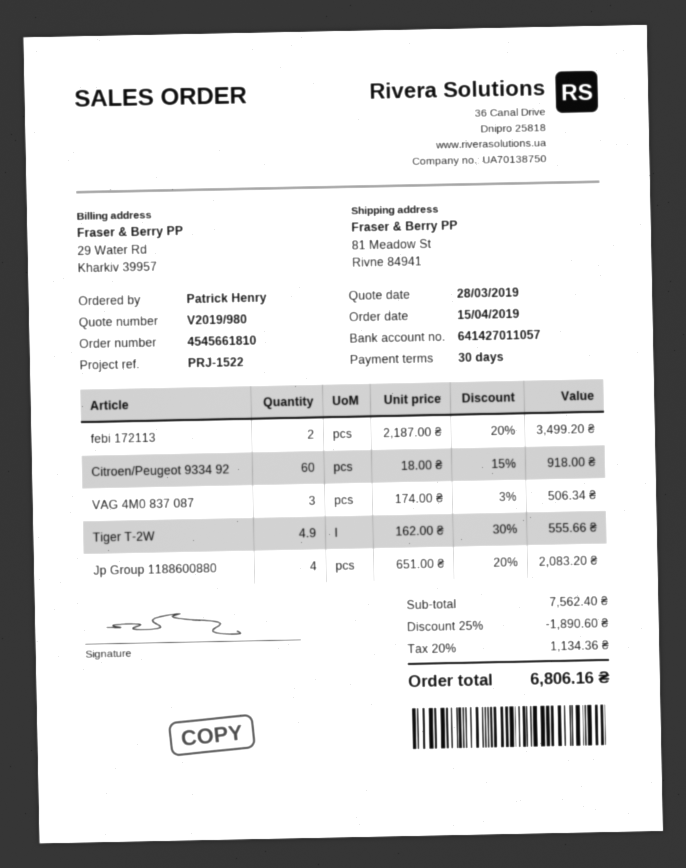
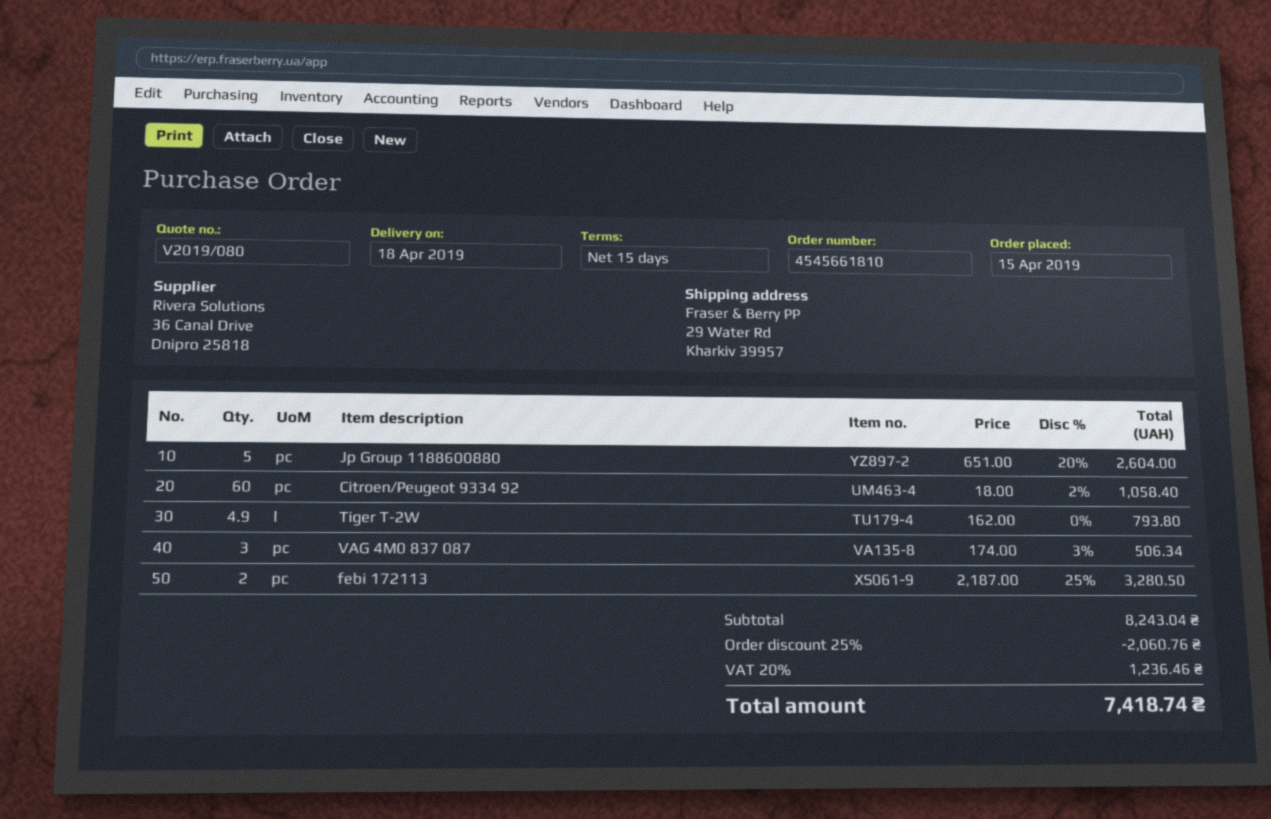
quote number: V2019/980 -> V2019/080
payment terms: 30 days -> 15 days
ship to: 81 Meadow St, Rivne 84941 -> 29 Water Rd, Kharkiv 39957
febi 172113: 2 x 2187.00 - 20% = 3499.20 -> 2 x 2187.00 - 25% = 3280.50
Citroen/Peugeot 9334 92: 60 x 18.00 - 15% = 918.00 -> 60 x 18.00 - 2% = 1058.40
Tiger T-2W: 4.9 x 162.00 - 30% = 555.66 -> 4.9 x 162.00 = 793.80
Jp Group 1188600880: 4 x 651.00 - 20% = 2083.20 -> 5 x 651.00 - 20% = 2604.00
subtotal: 7562.40 -> 8243.04
discount: 25% = 1890.60 -> 25% = 2060.76
tax: 20% = 1134.36 -> 20% = 1236.46
total: 6806.16 -> 7418.74

